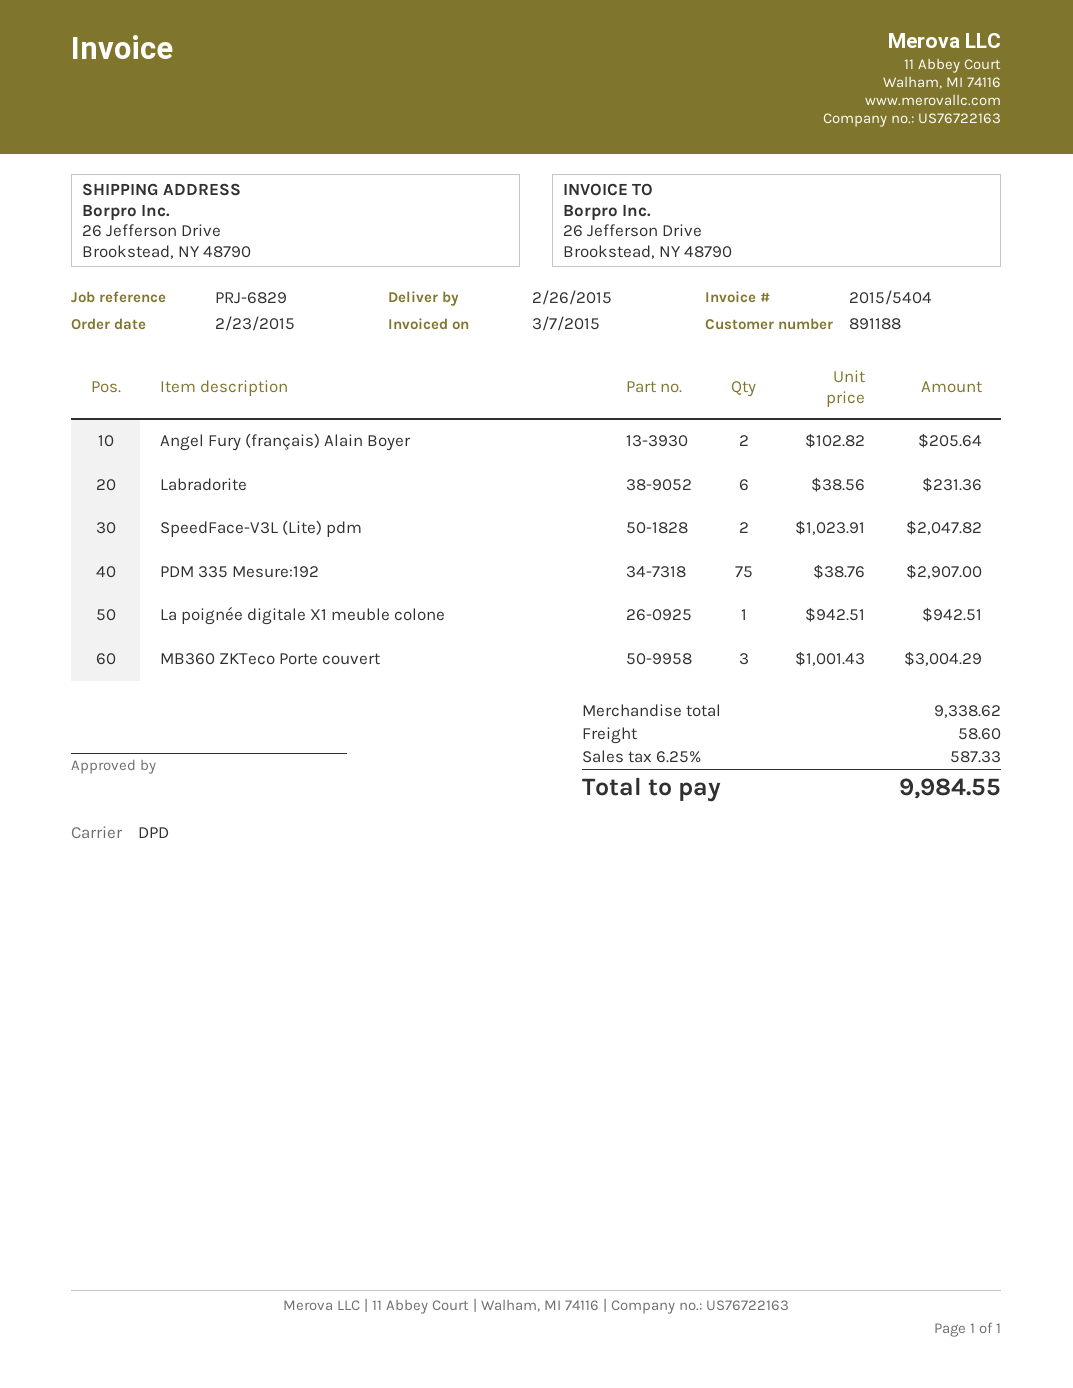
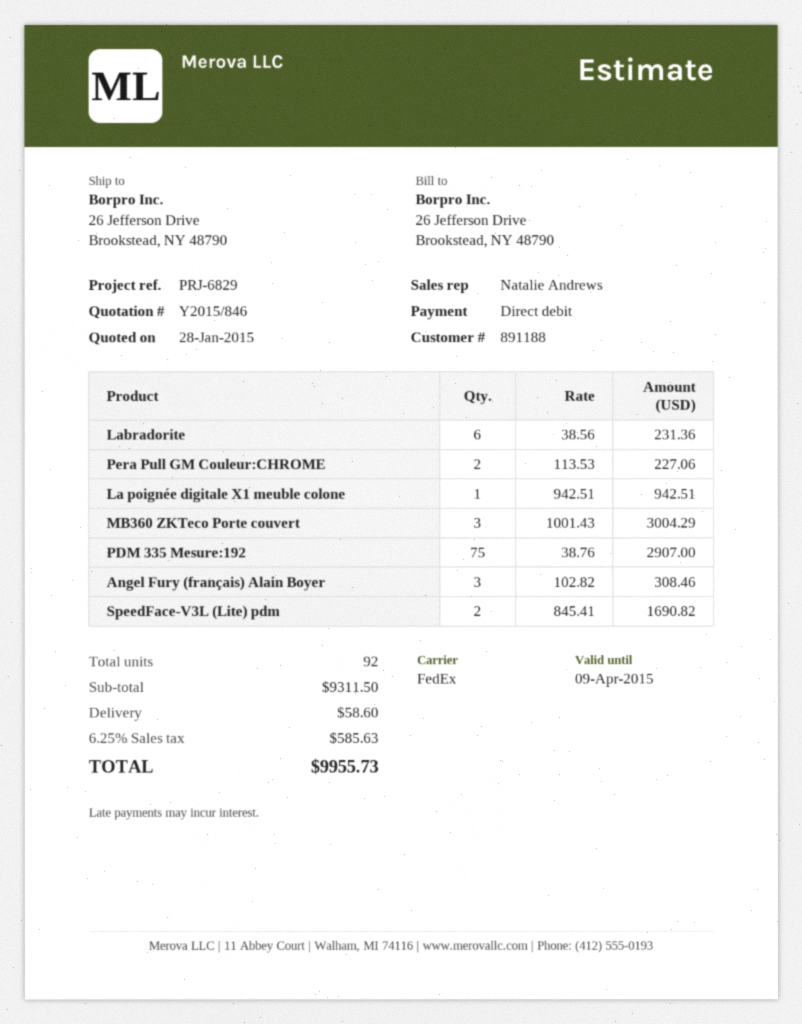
shipping method: DPD -> FedEx
Angel Fury (français) Alain Boyer: 2 x 102.82 = 205.64 -> 3 x 102.82 = 308.46
SpeedFace-V3L (Lite) pdm: 2 x 1023.91 = 2047.82 -> 2 x 845.41 = 1690.82
Pera Pull GM Couleur:CHROME: none -> 2 x 113.53 = 227.06
subtotal: 9338.62 -> 9311.50
tax: 6.25% = 587.33 -> 6.25% = 585.63
total: 9984.55 -> 9955.73

